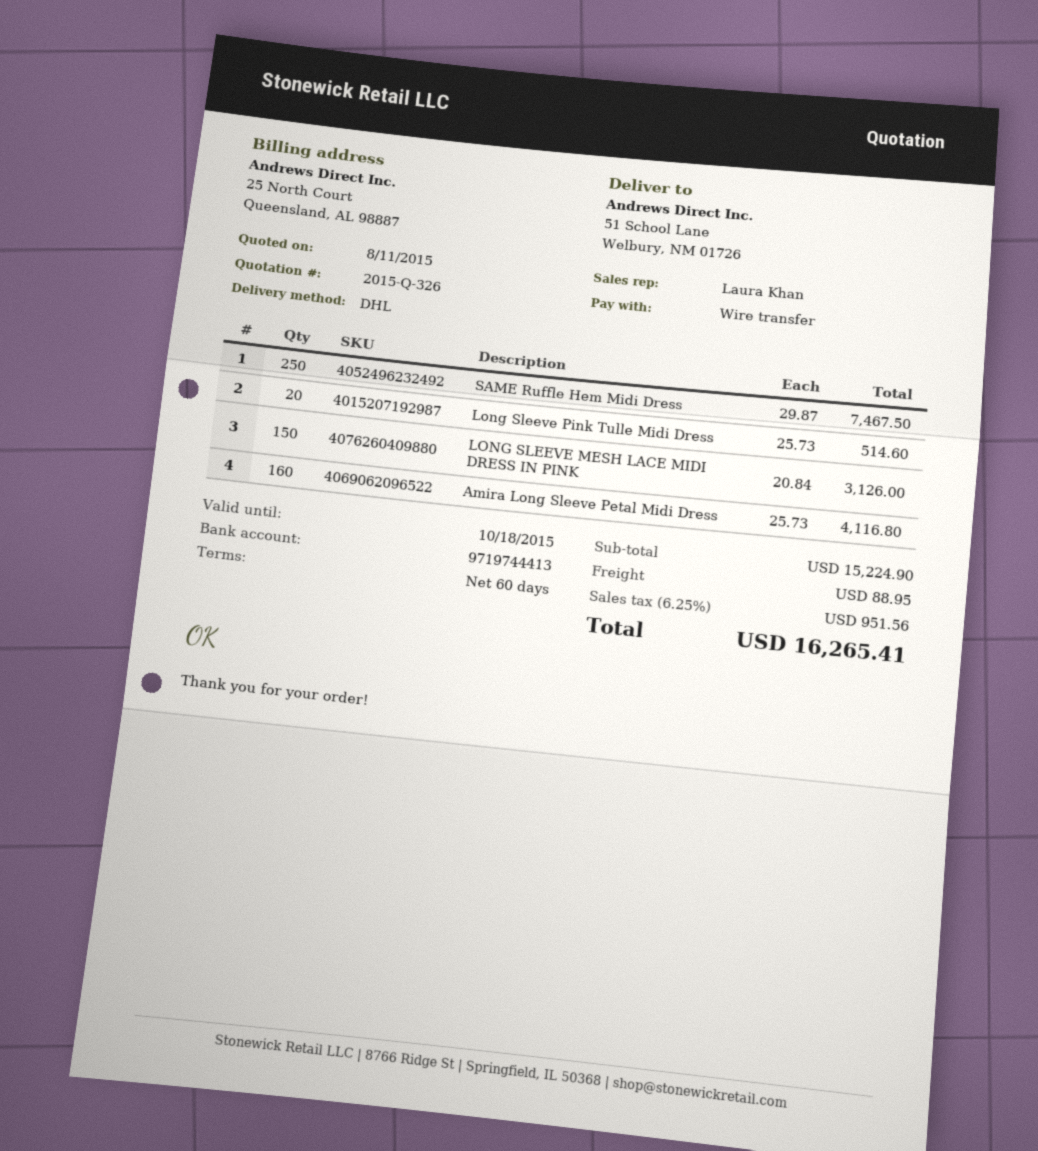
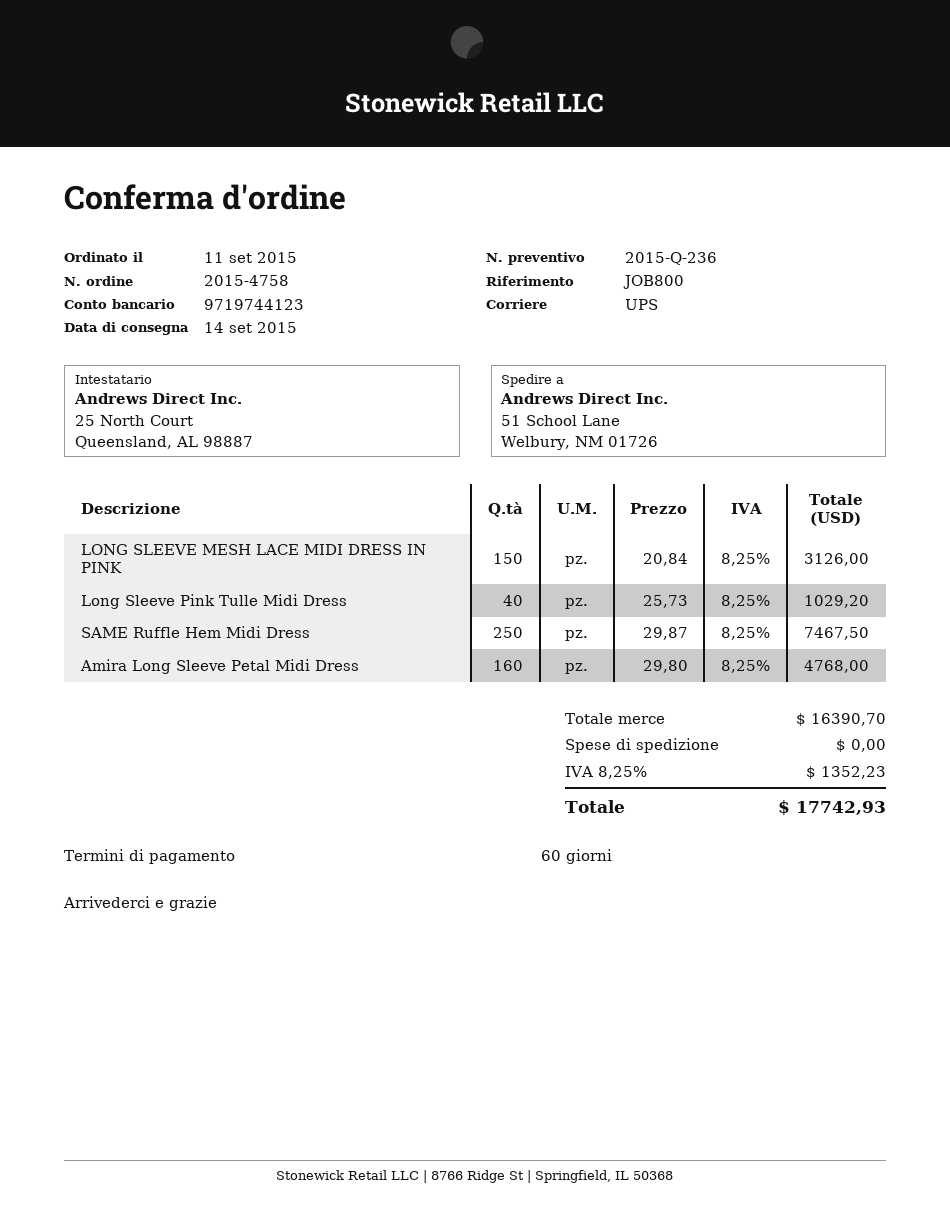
quote number: 2015-Q-326 -> 2015-Q-236
bank account: 9719744413 -> 9719744123
shipping method: DHL -> UPS
Long Sleeve Pink Tulle Midi Dress: 20 x 25.73 = 514.60 -> 40 x 25.73 = 1029.20
Amira Long Sleeve Petal Midi Dress: 160 x 25.73 = 4116.80 -> 160 x 29.80 = 4768.00
subtotal: 15224.90 -> 16390.70
shipping: 88.95 -> 0.00
tax: 6.25% = 951.56 -> 8.25% = 1352.23
total: 16265.41 -> 17742.93

